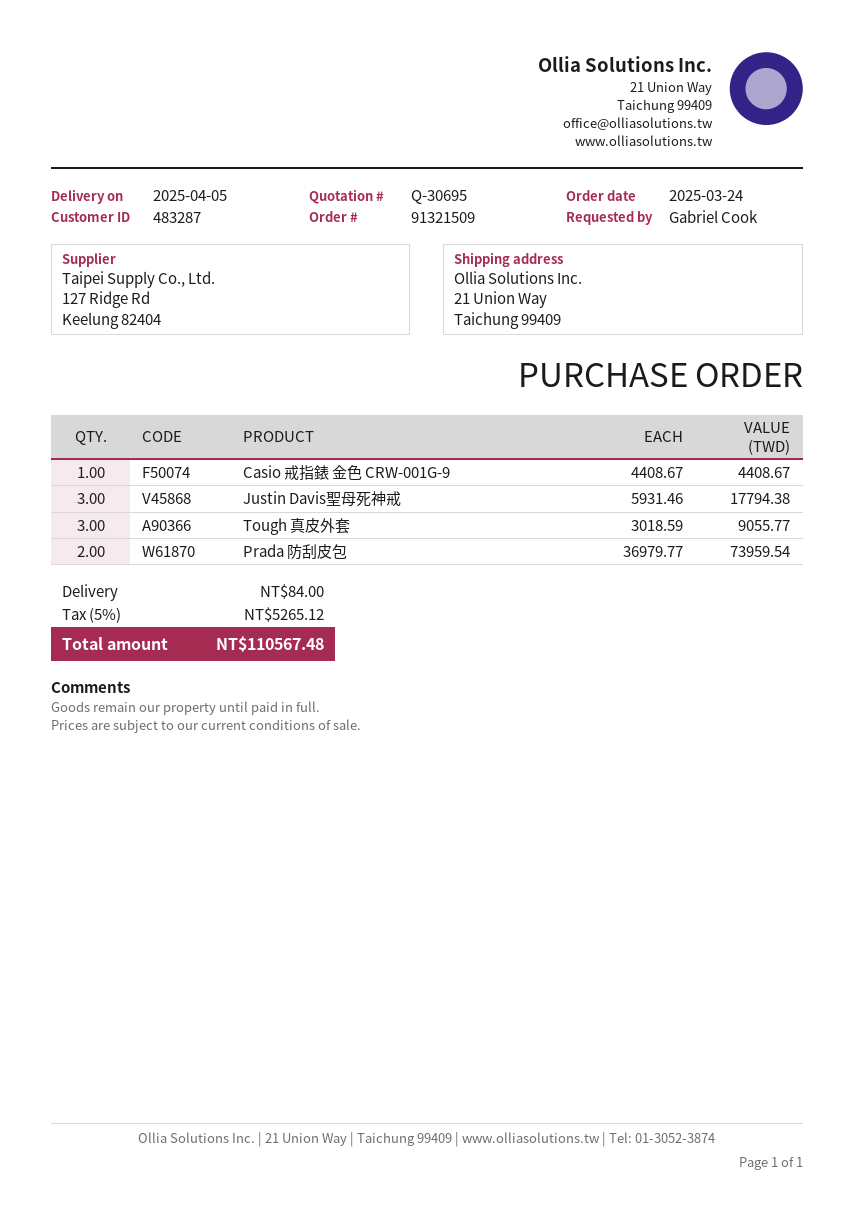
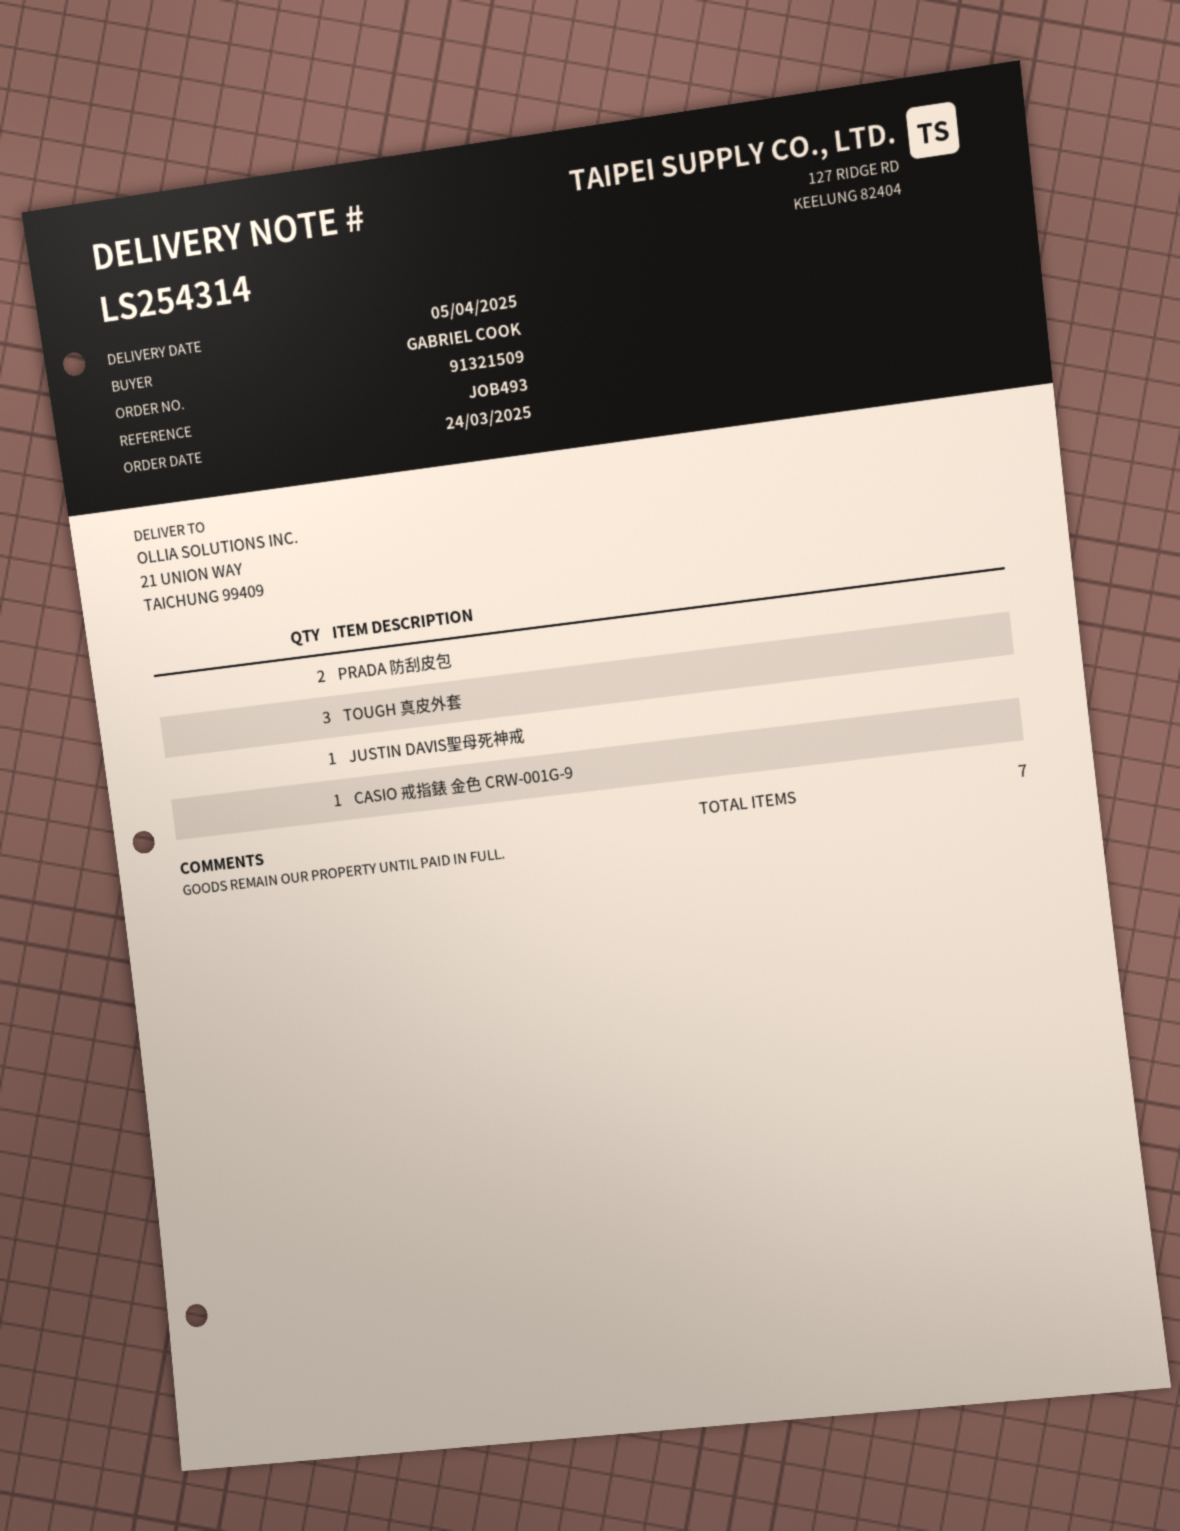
Justin Davis聖母死神戒: 3 -> 1

